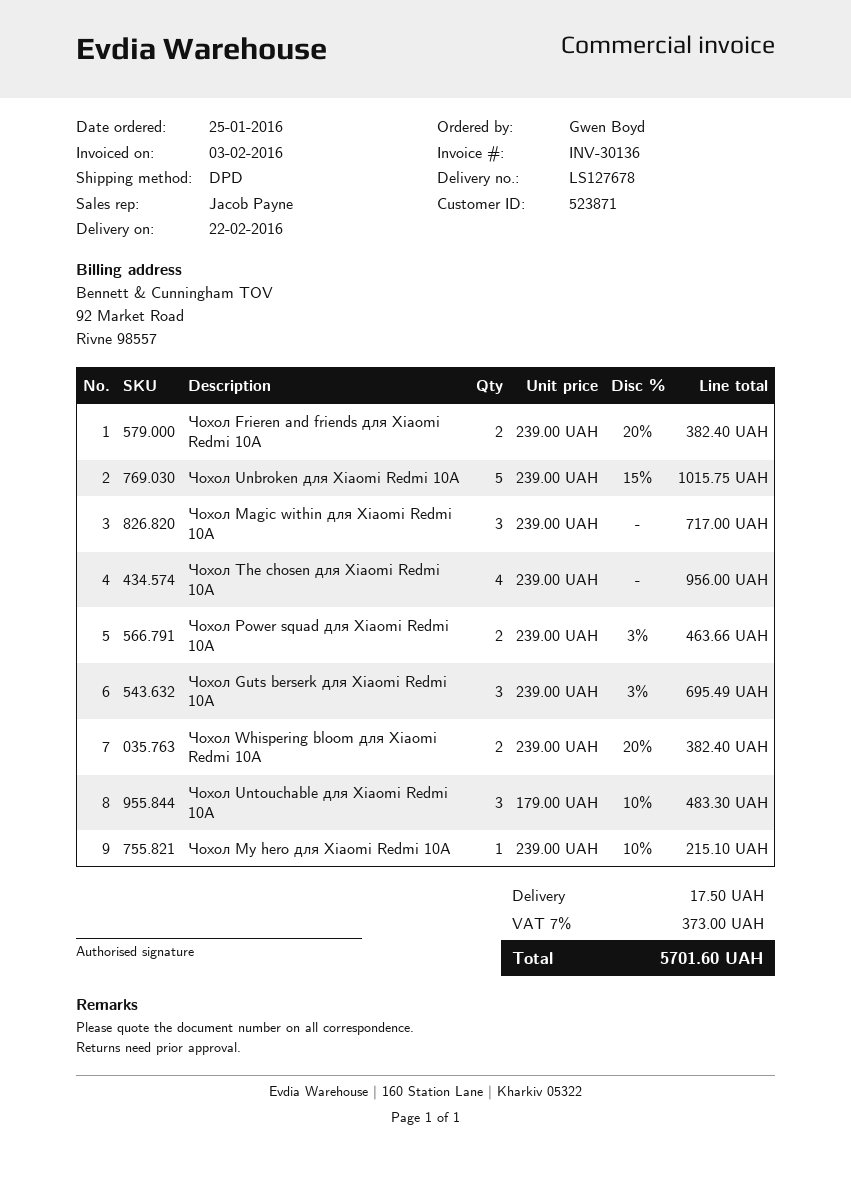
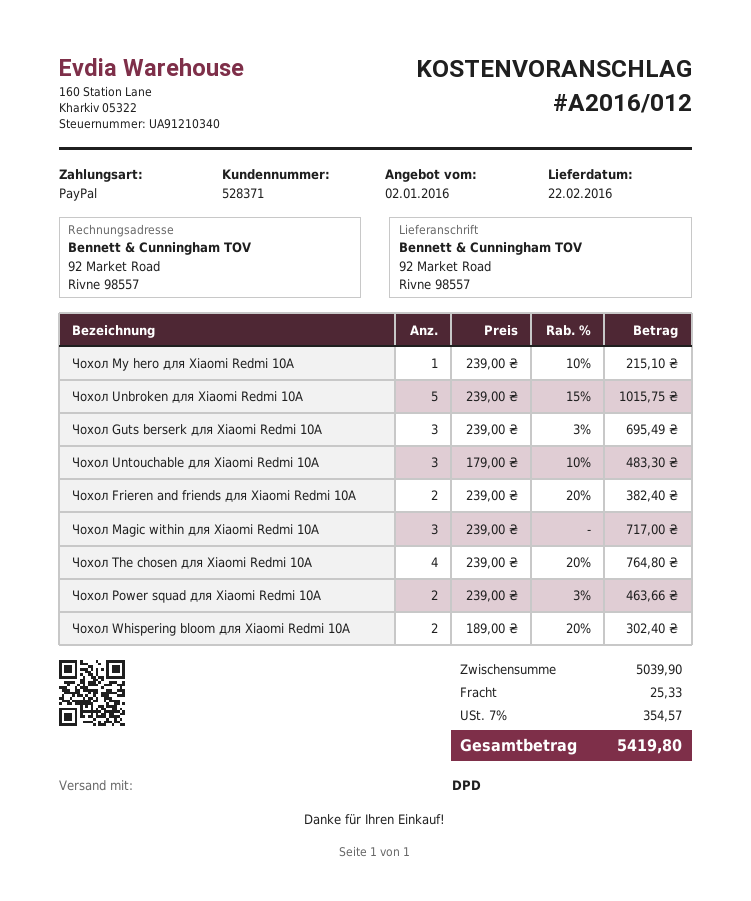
customer number: 523871 -> 528371
Чохол The chosen для Xiaomi Redmi 10A: 4 x 239.00 = 956.00 -> 4 x 239.00 - 20% = 764.80
Чохол Whispering bloom для Xiaomi Redmi 10A: 2 x 239.00 - 20% = 382.40 -> 2 x 189.00 - 20% = 302.40
shipping: 17.50 -> 25.33
tax: 7% = 373.00 -> 7% = 354.57
total: 5701.60 -> 5419.80

